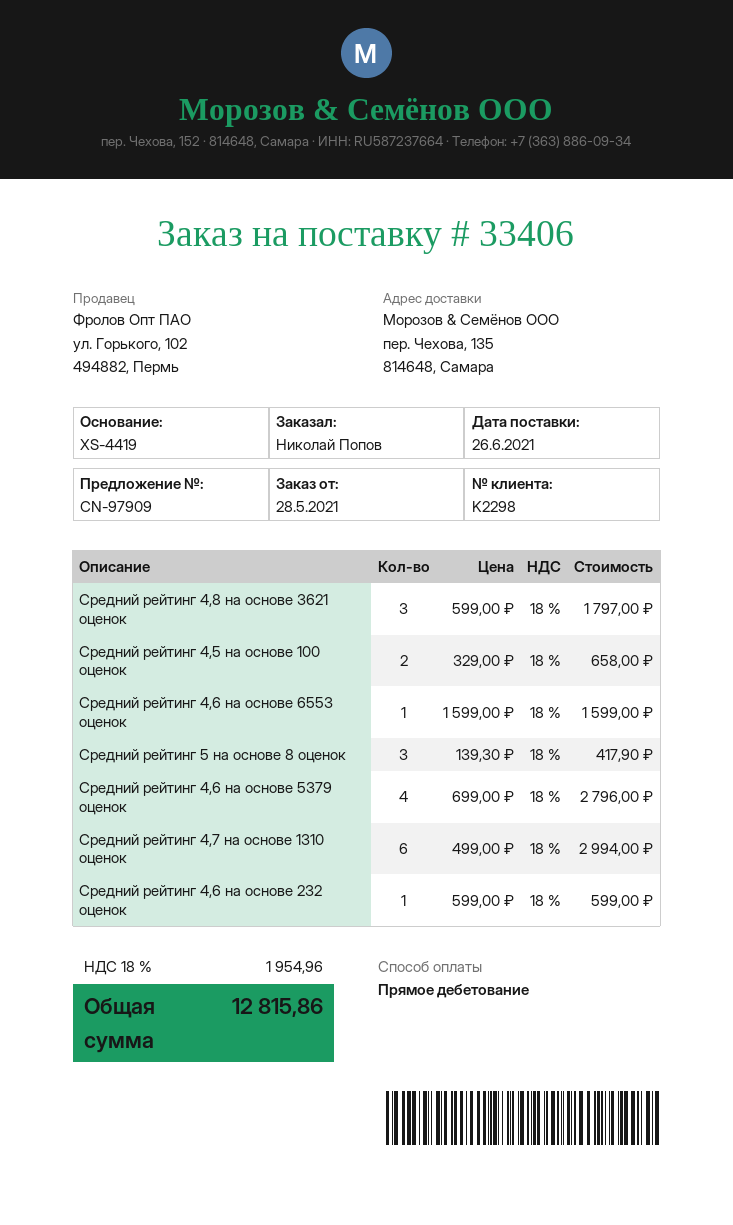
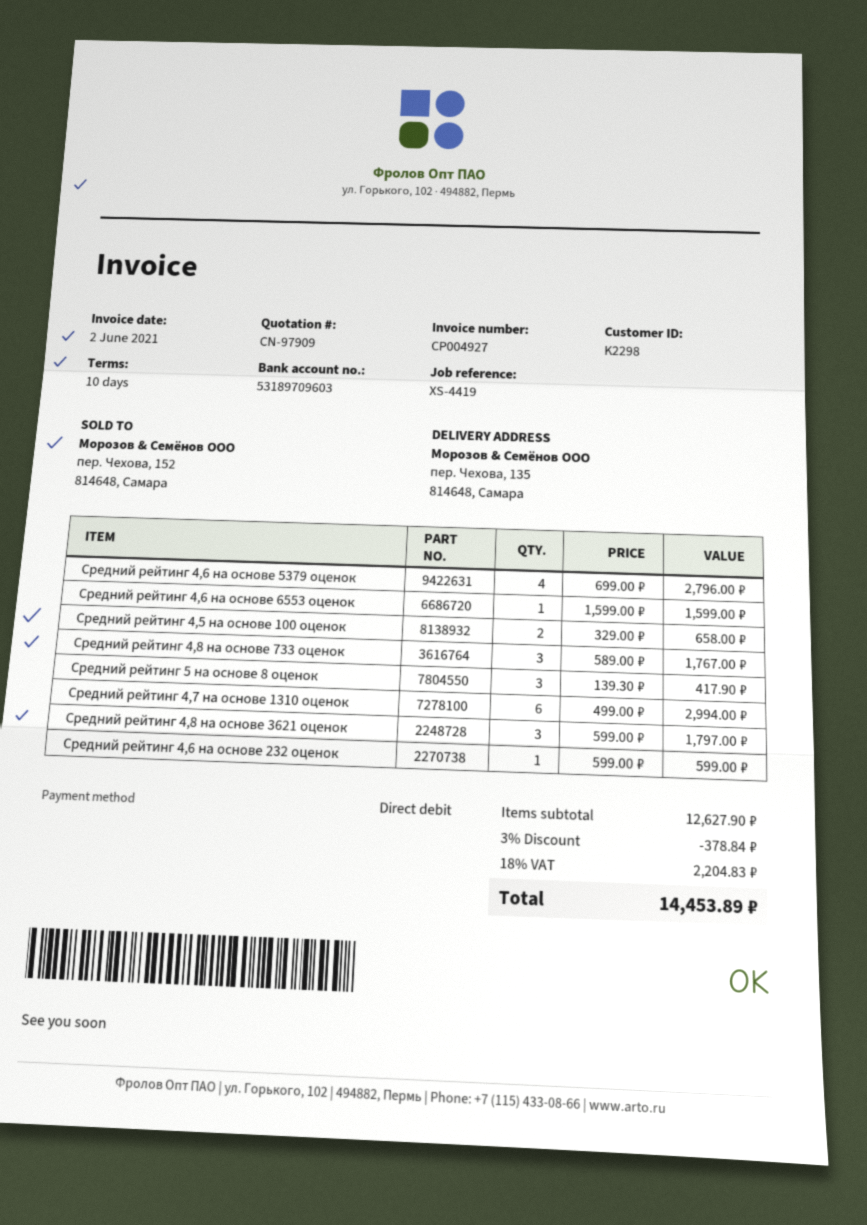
Средний рейтинг 4,8 на основе 733 оценок: none -> 3 x 589.00 = 1767.00
discount: none -> 3% = 378.84
tax: 18% = 1954.96 -> 18% = 2204.83
total: 12815.86 -> 14453.89

